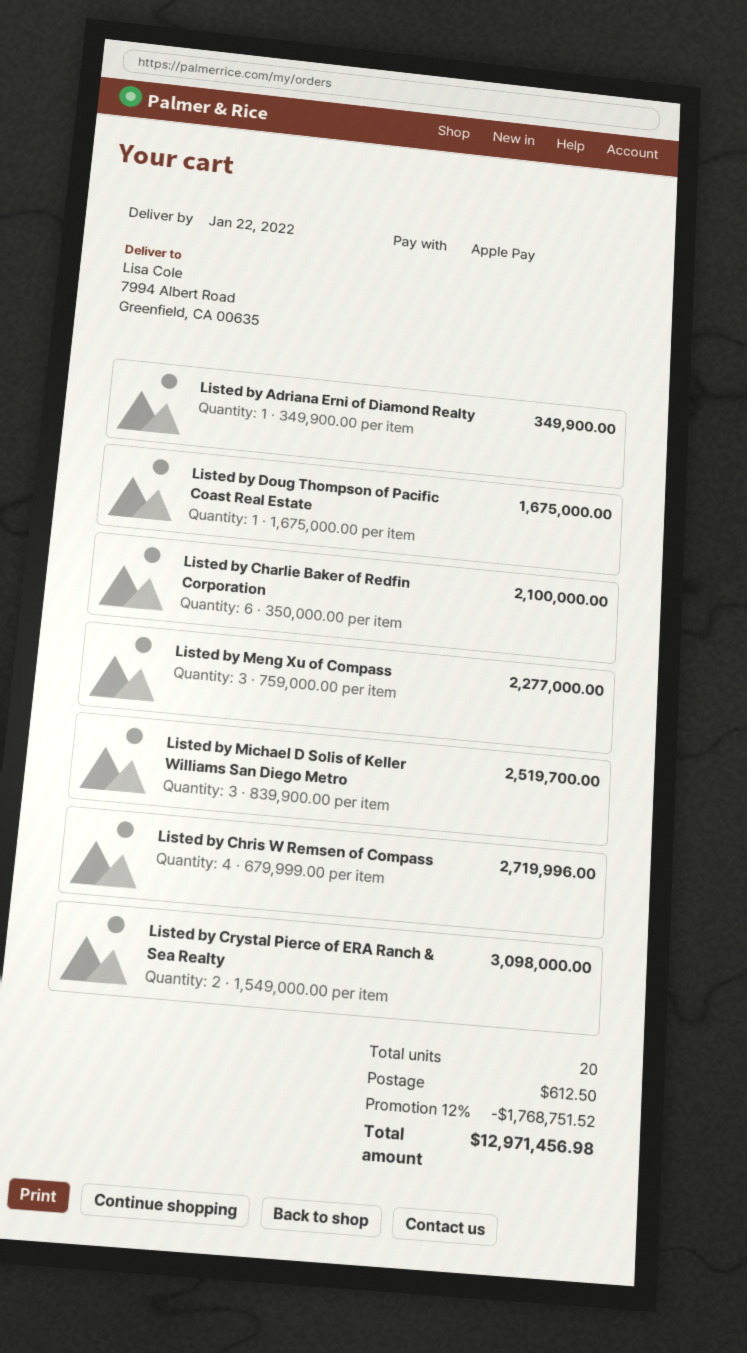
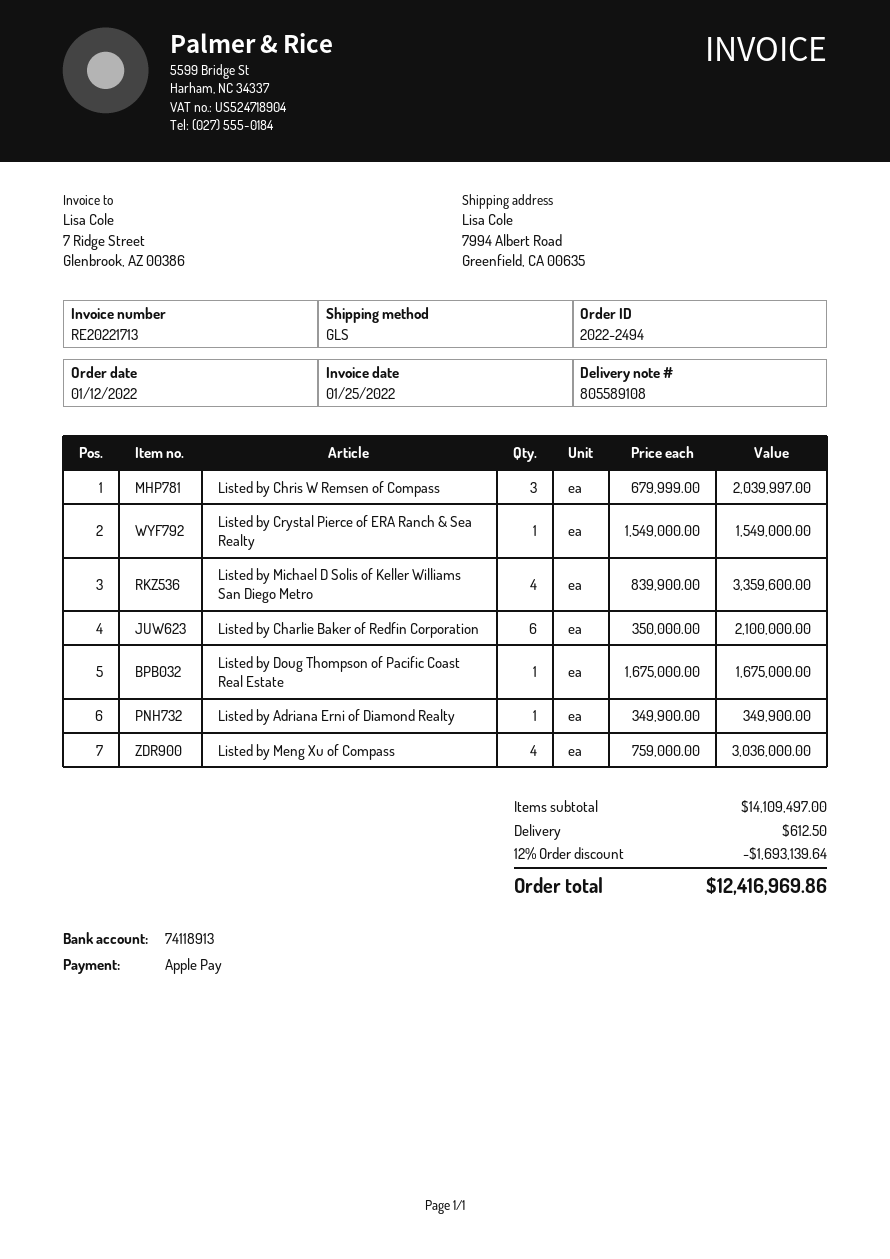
Listed by Meng Xu of Compass: 3 x 759000.00 = 2277000.00 -> 4 x 759000.00 = 3036000.00
Listed by Michael D Solis of Keller Williams San Diego Metro: 3 x 839900.00 = 2519700.00 -> 4 x 839900.00 = 3359600.00
Listed by Chris W Remsen of Compass: 4 x 679999.00 = 2719996.00 -> 3 x 679999.00 = 2039997.00
Listed by Crystal Pierce of ERA Ranch & Sea Realty: 2 x 1549000.00 = 3098000.00 -> 1 x 1549000.00 = 1549000.00
discount: 12% = 1768751.52 -> 12% = 1693139.64
total: 12971456.98 -> 12416969.86

